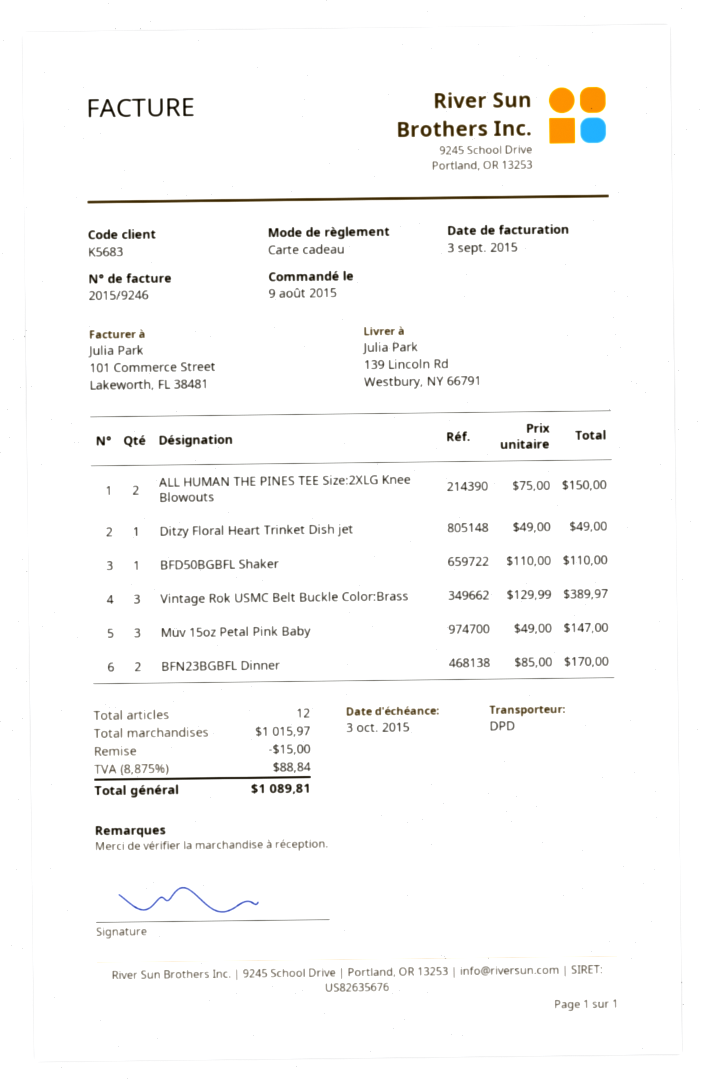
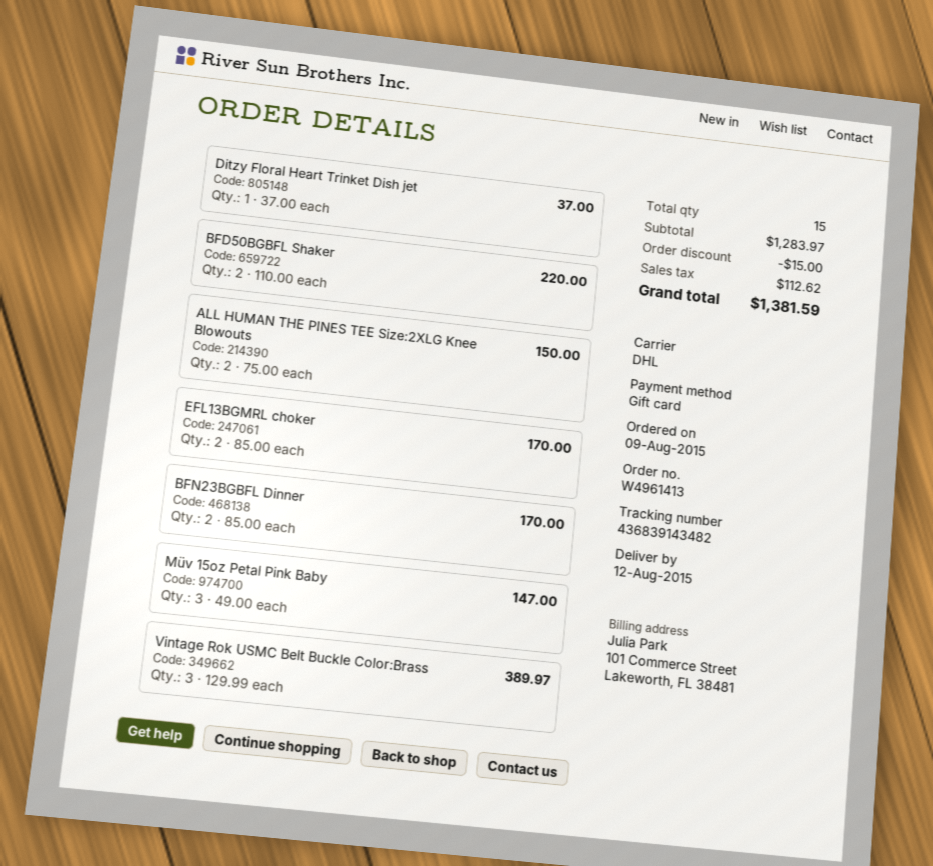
shipping method: DPD -> DHL
Ditzy Floral Heart Trinket Dish jet: 1 x 49.00 = 49.00 -> 1 x 37.00 = 37.00
BFD50BGBFL Shaker: 1 x 110.00 = 110.00 -> 2 x 110.00 = 220.00
EFL13BGMRL choker: none -> 2 x 85.00 = 170.00
total quantity: 12 -> 15
subtotal: 1015.97 -> 1283.97
tax: 88.84 -> 112.62
total: 1089.81 -> 1381.59

